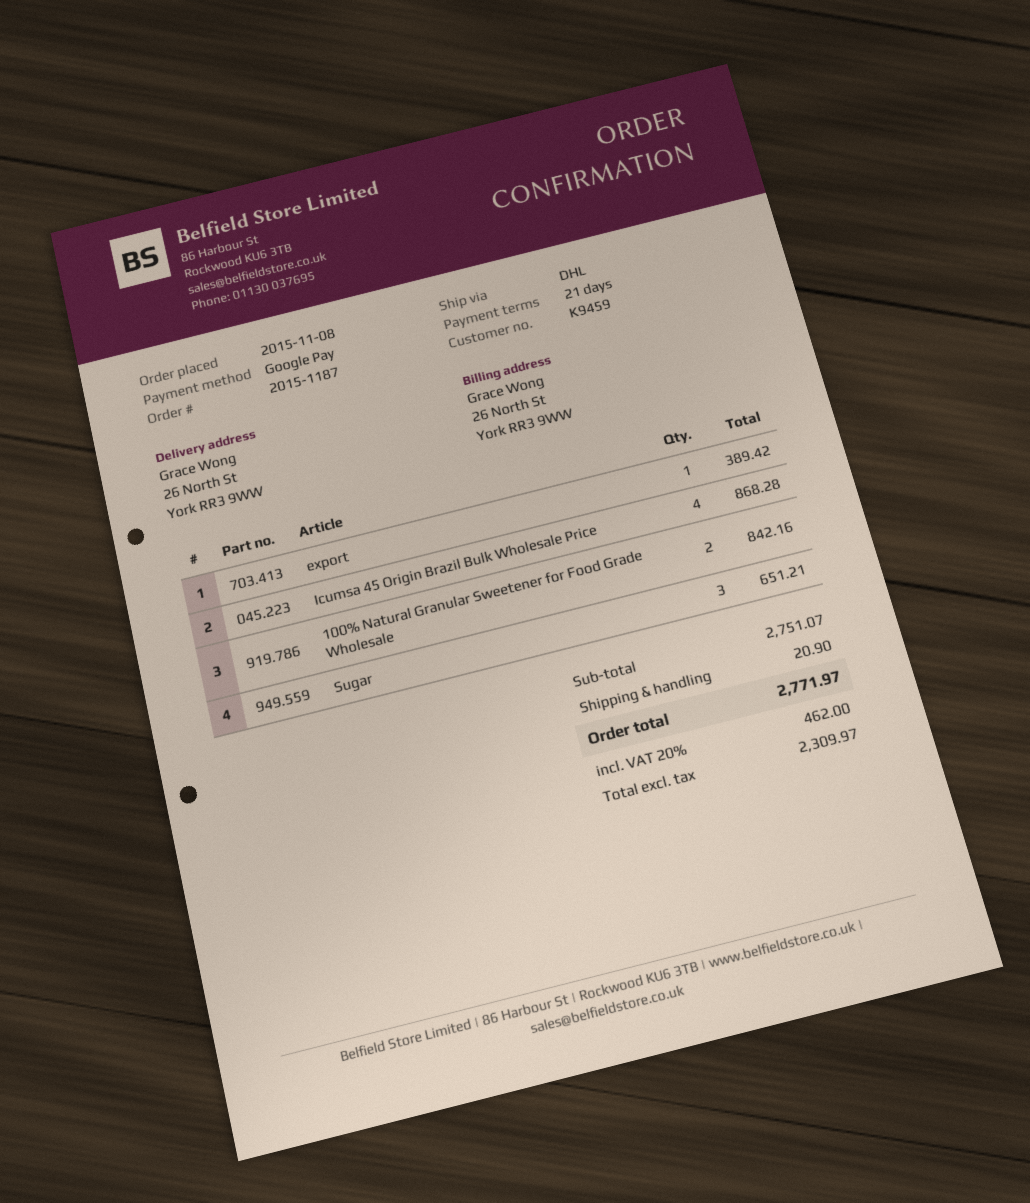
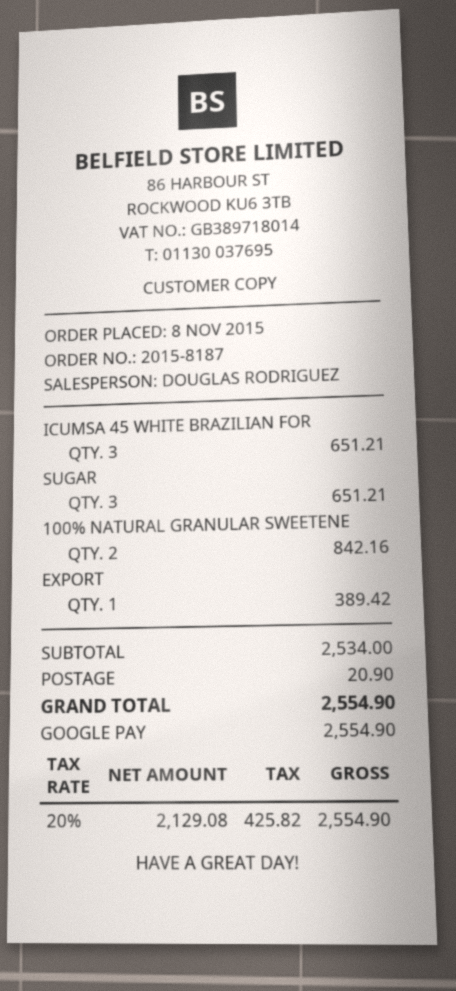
order number: 2015-1187 -> 2015-8187
Icumsa 45 Origin Brazil Bulk Wholesale Price: 4 for 868.28 -> none
ICUMSA 45 WHITE BRAZILIAN FOR: none -> 3 for 651.21
subtotal: 2751.07 -> 2534.00
net: 2309.97 -> 2129.08
tax: 20% = 462.00 -> 20% = 425.82
total: 2771.97 -> 2554.90

